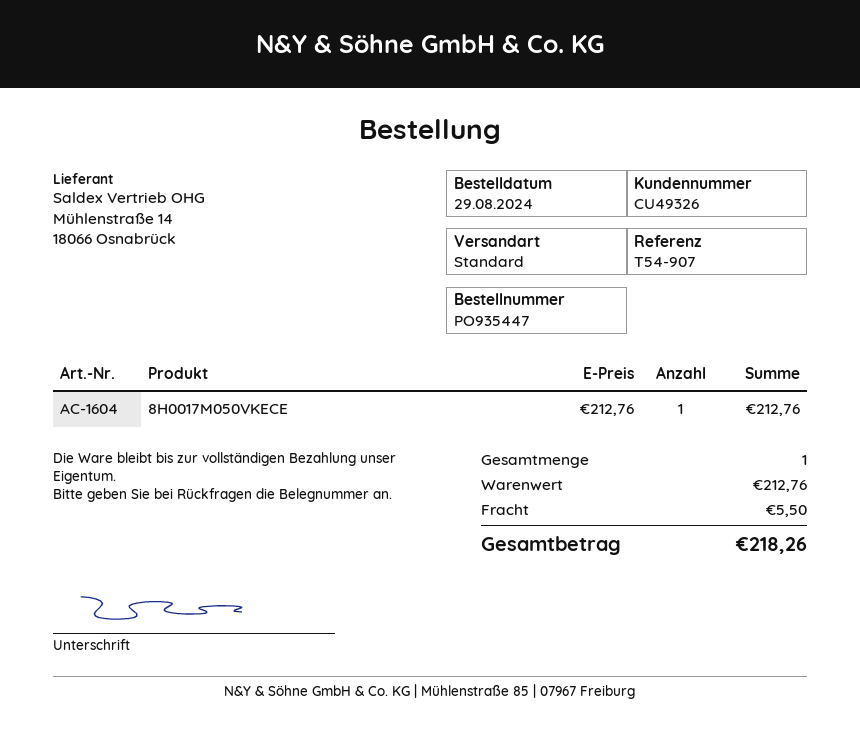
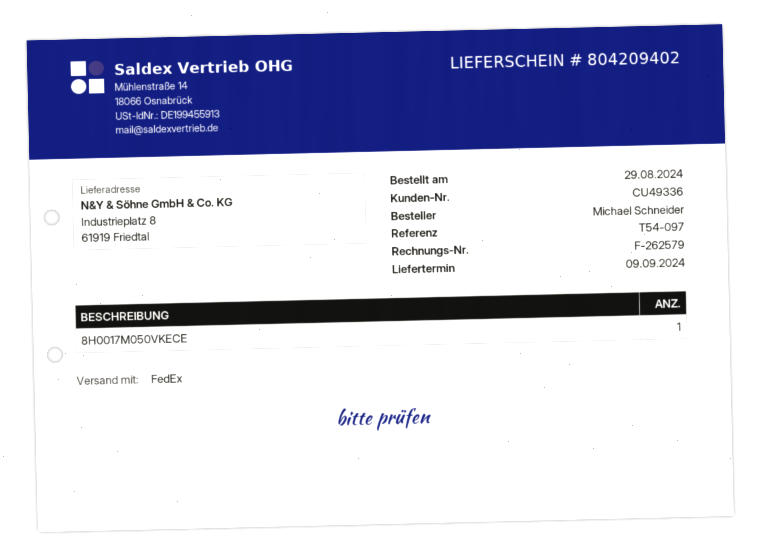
customer number: CU49326 -> CU49336
reference: T54-907 -> T54-097
shipping method: standard -> FedEx

